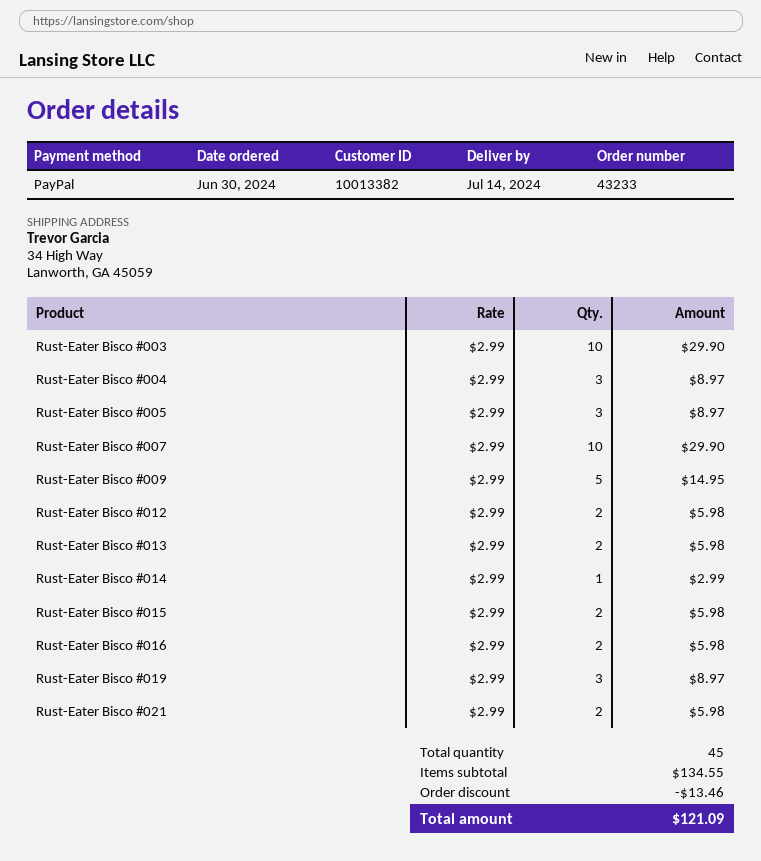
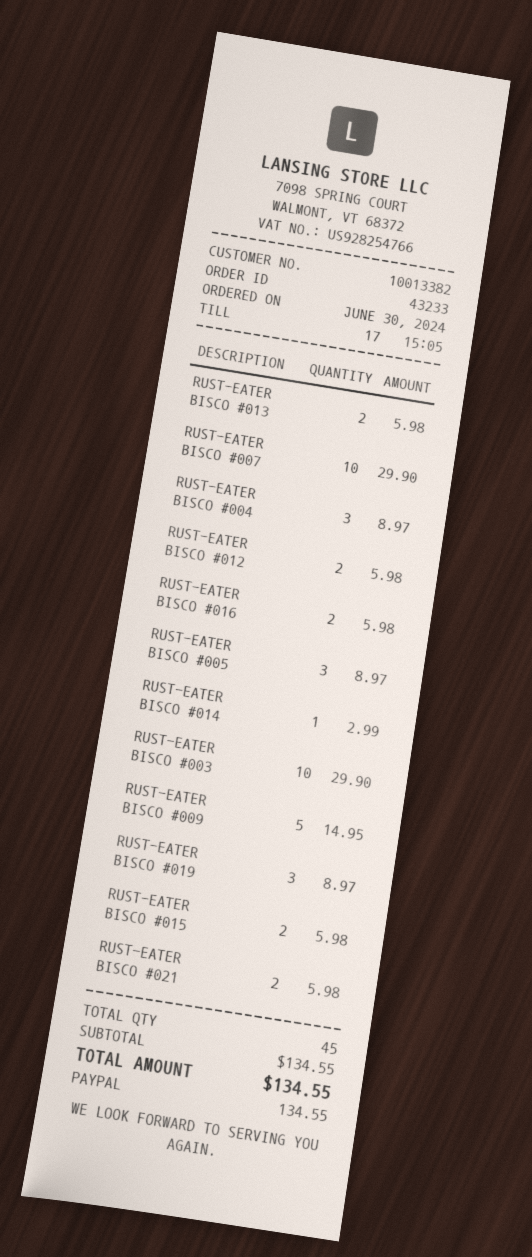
discount: 13.46 -> none
total: 121.09 -> 134.55

